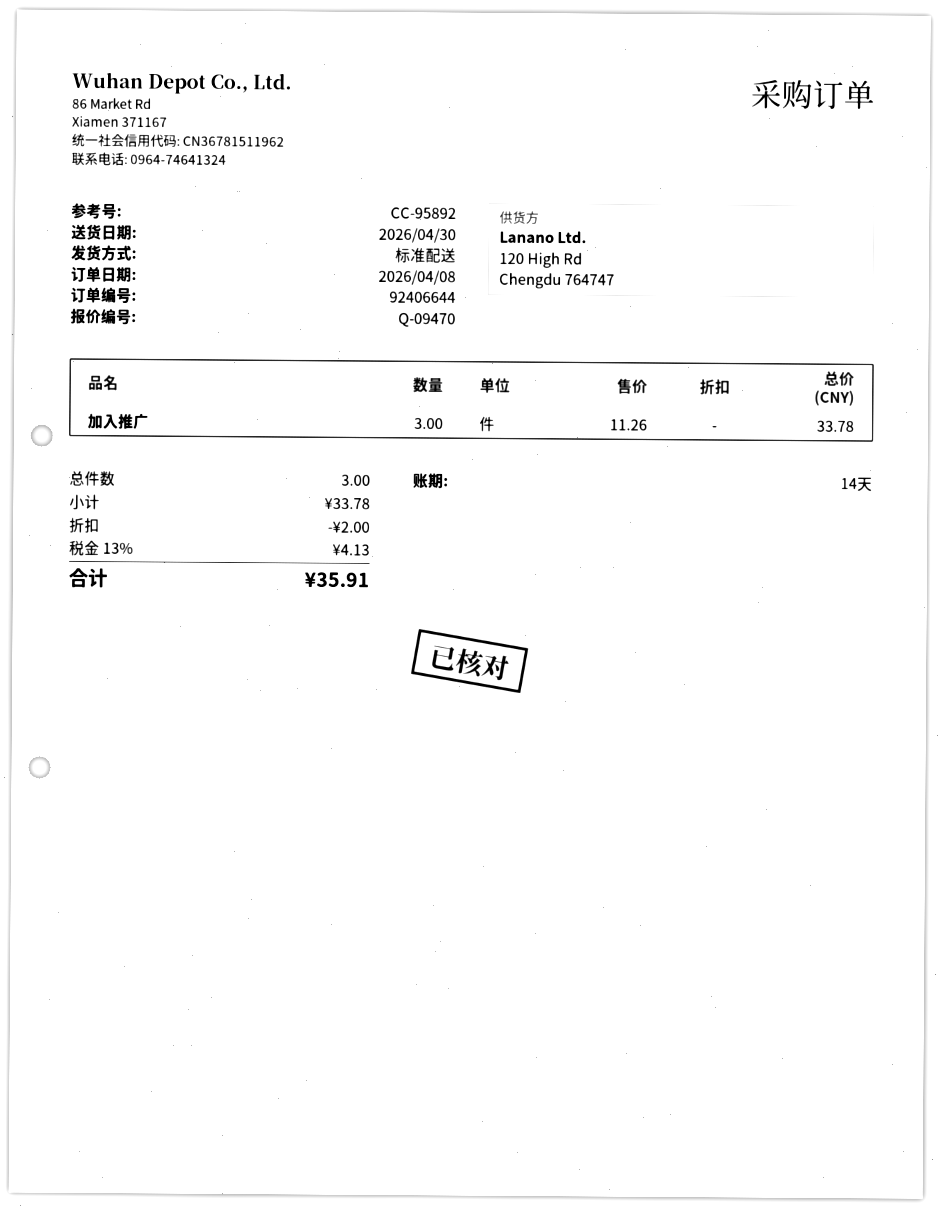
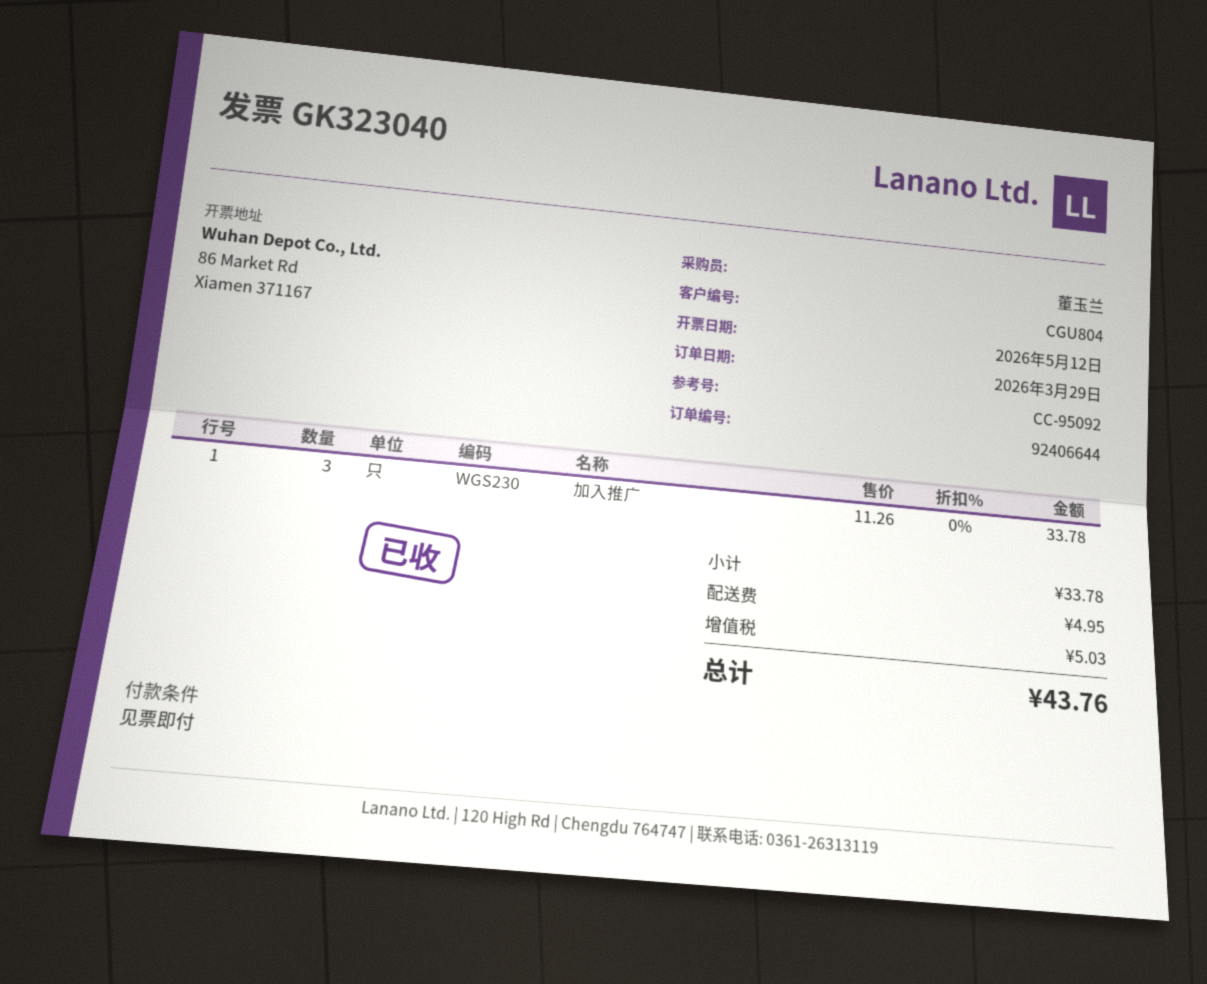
order date: 2026-04-08 -> 2026-03-29
payment terms: 14 days -> on receipt
reference: CC-95892 -> CC-95092
discount: 2.00 -> none
shipping: none -> 4.95
tax: 4.13 -> 5.03
total: 35.91 -> 43.76

